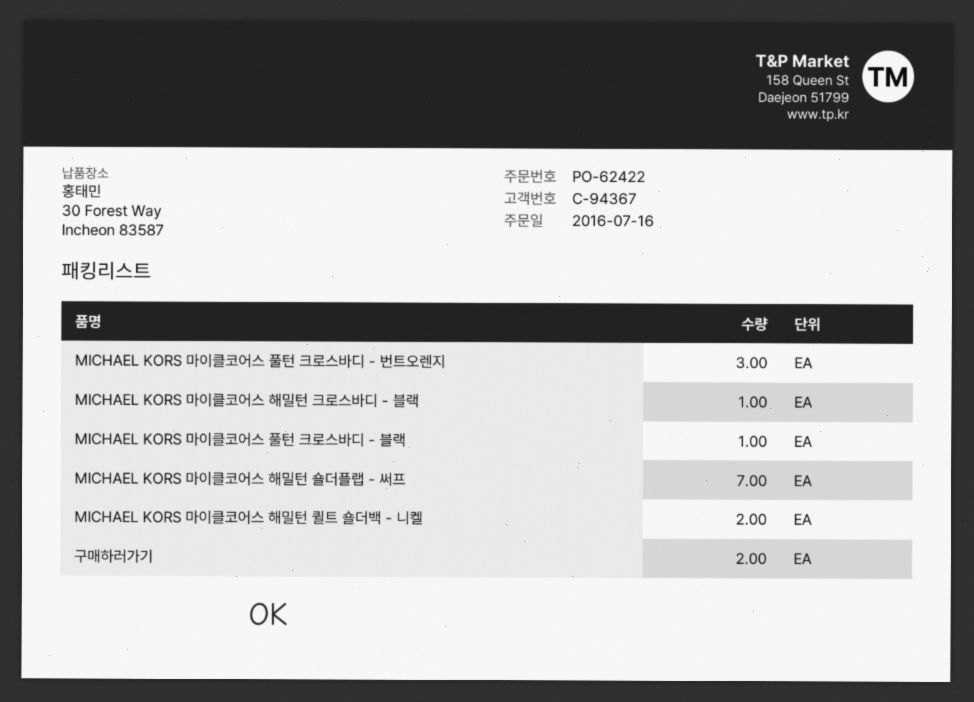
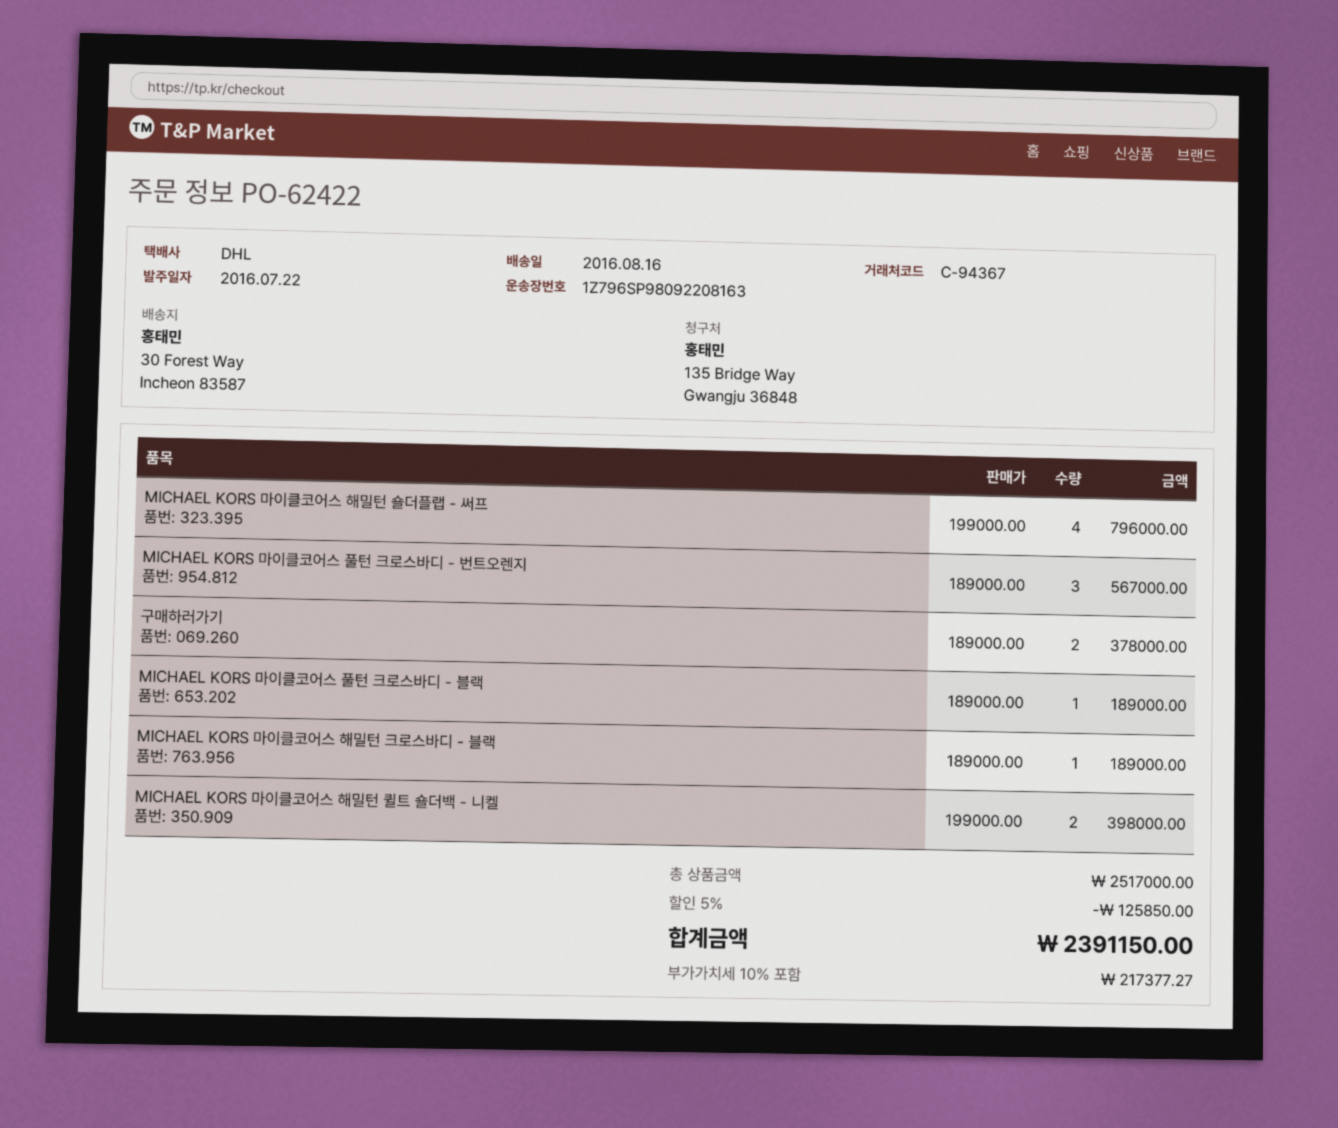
order date: 2016-07-16 -> 2016-07-22
MICHAEL KORS 마이클코어스 해밀턴 숄더플랩 - 써프: 7 -> 4

